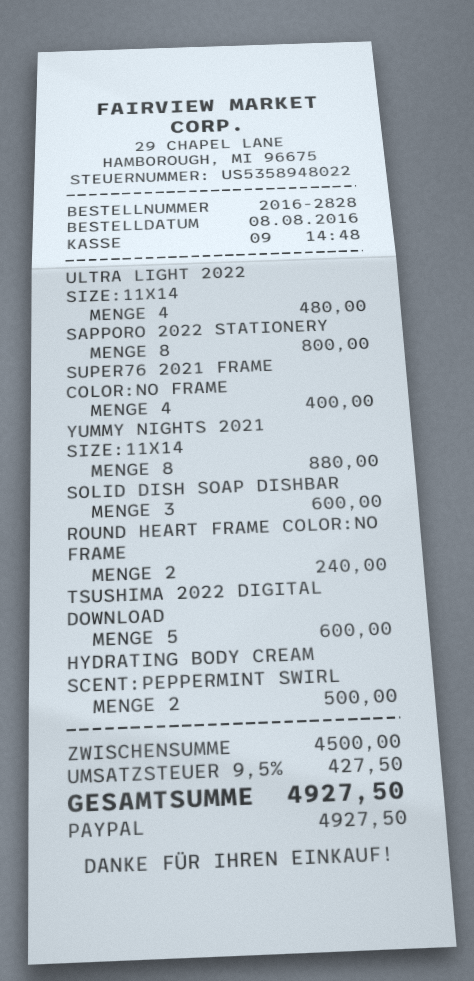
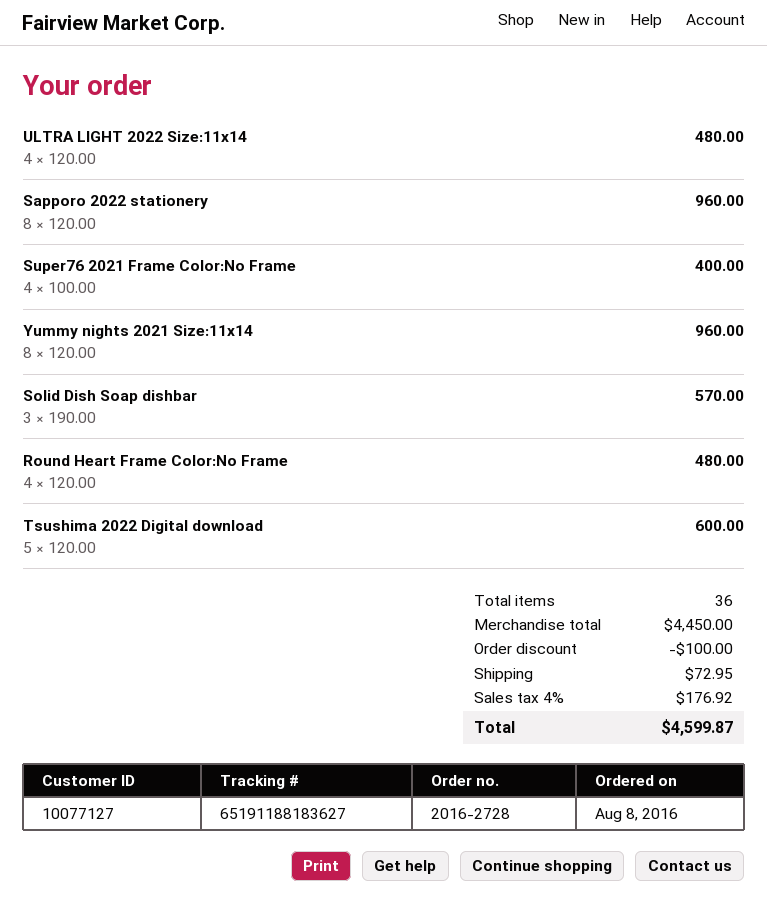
order number: 2016-2828 -> 2016-2728
SAPPORO 2022 STATIONERY: 8 for 800.00 -> 8 for 960.00
YUMMY NIGHTS 2021 SIZE:11X14: 8 for 880.00 -> 8 for 960.00
SOLID DISH SOAP DISHBAR: 3 for 600.00 -> 3 for 570.00
ROUND HEART FRAME COLOR:NO FRAME: 2 for 240.00 -> 4 for 480.00
HYDRATING BODY CREAM SCENT:PEPPERMINT SWIRL: 2 for 500.00 -> none
subtotal: 4500.00 -> 4450.00
discount: none -> 100.00
shipping: none -> 72.95
tax: 9.5% = 427.50 -> 4% = 176.92
total: 4927.50 -> 4599.87

